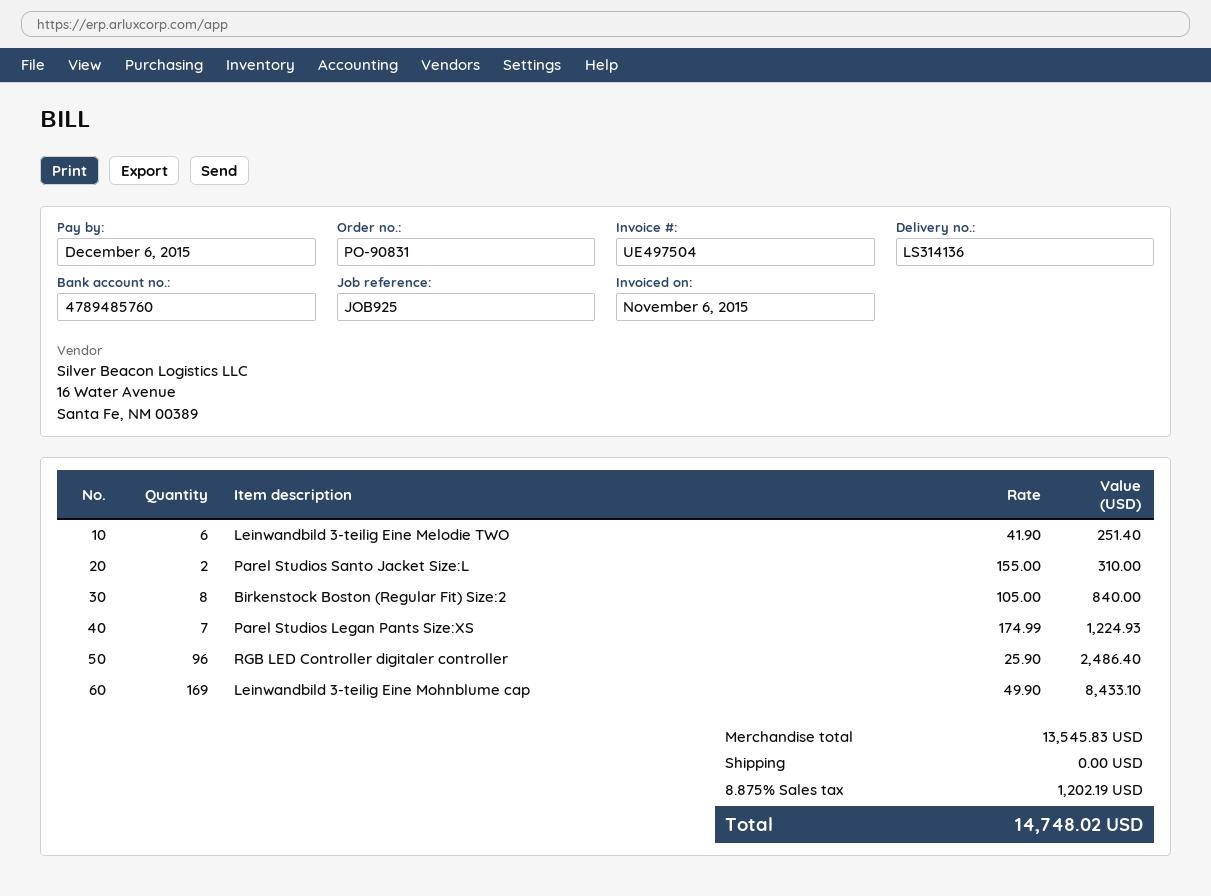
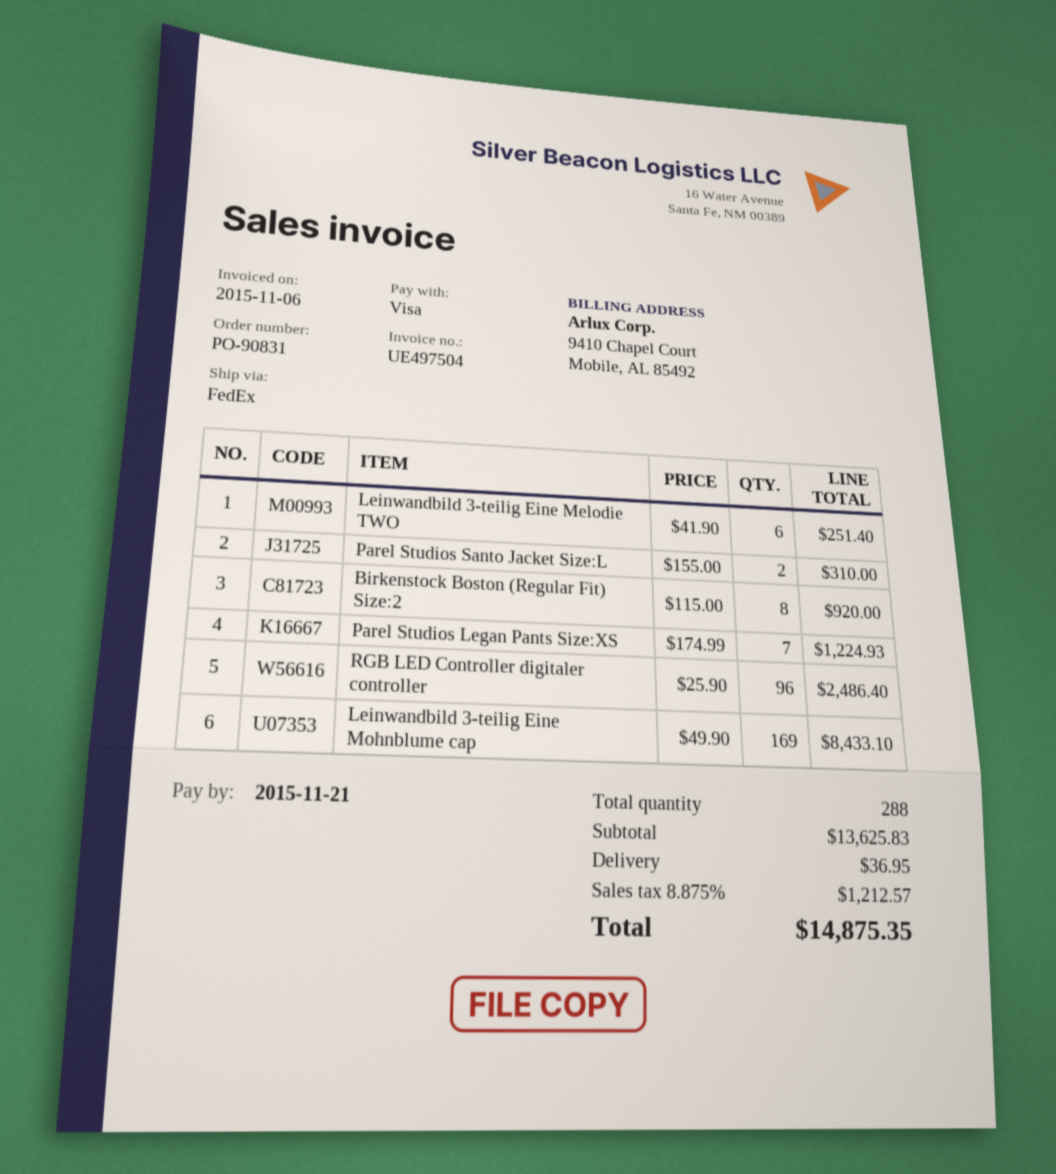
due date: 2015-12-06 -> 2015-11-21
Birkenstock Boston (Regular Fit) Size:2: 8 x 105.00 = 840.00 -> 8 x 115.00 = 920.00
subtotal: 13545.83 -> 13625.83
shipping: 0.00 -> 36.95
tax: 8.875% = 1202.19 -> 8.875% = 1212.57
total: 14748.02 -> 14875.35

